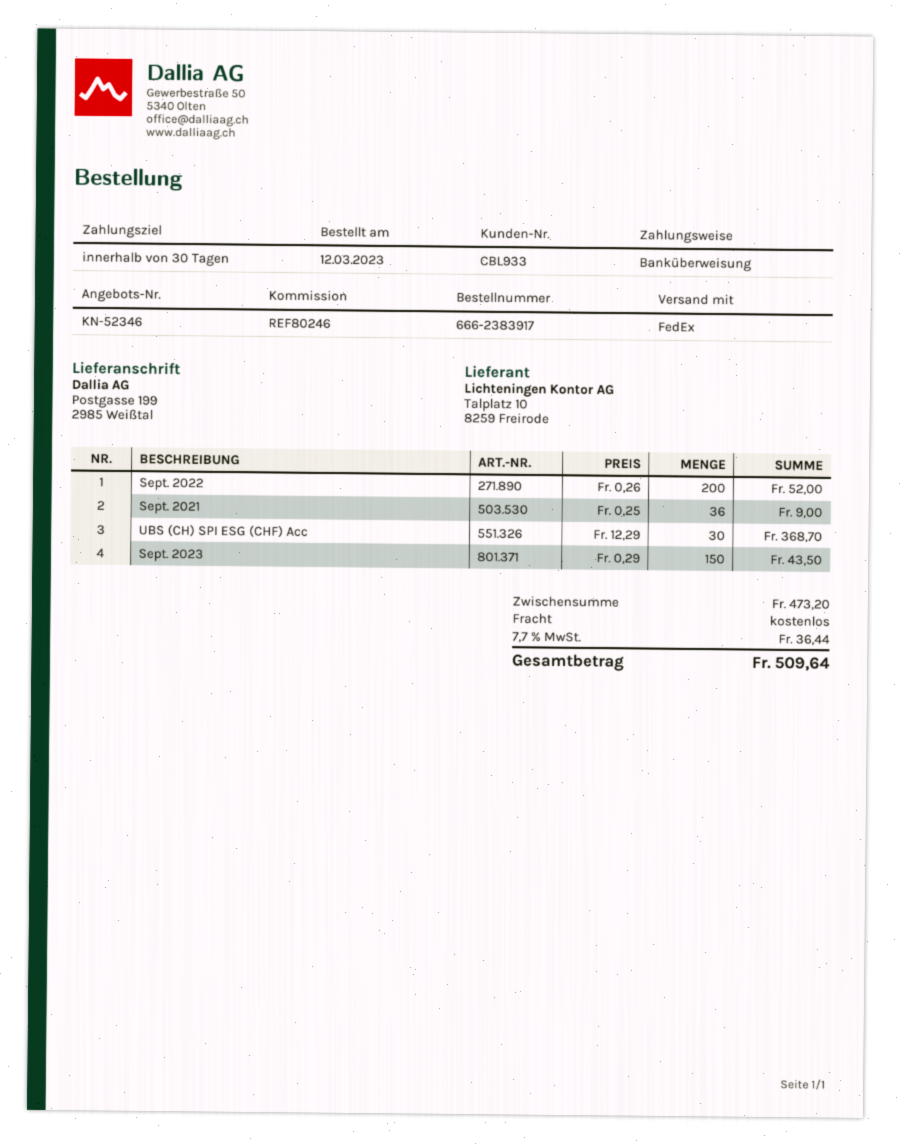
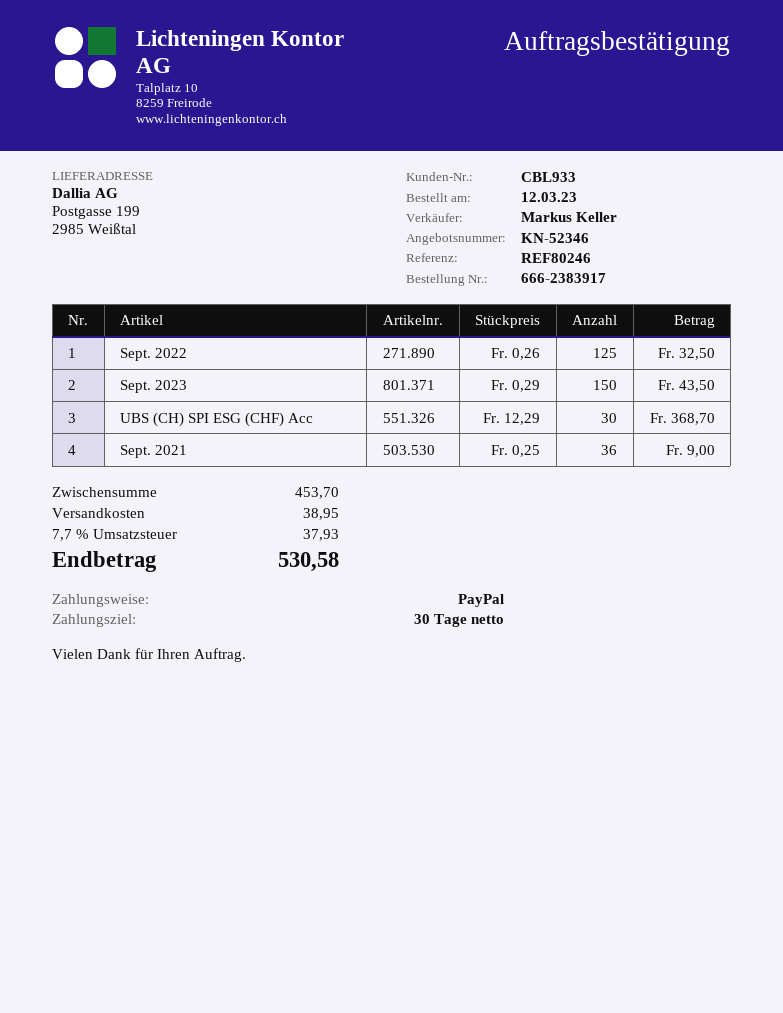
payment method: bank transfer -> PayPal
Sept. 2022: 200 x 0.26 = 52.00 -> 125 x 0.26 = 32.50
subtotal: 473.20 -> 453.70
shipping: 0.00 -> 38.95
tax: 7.7% = 36.44 -> 7.7% = 37.93
total: 509.64 -> 530.58

